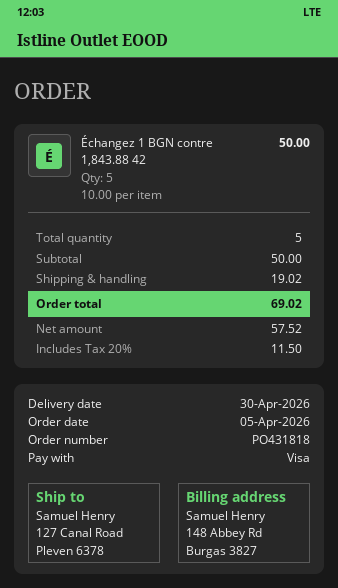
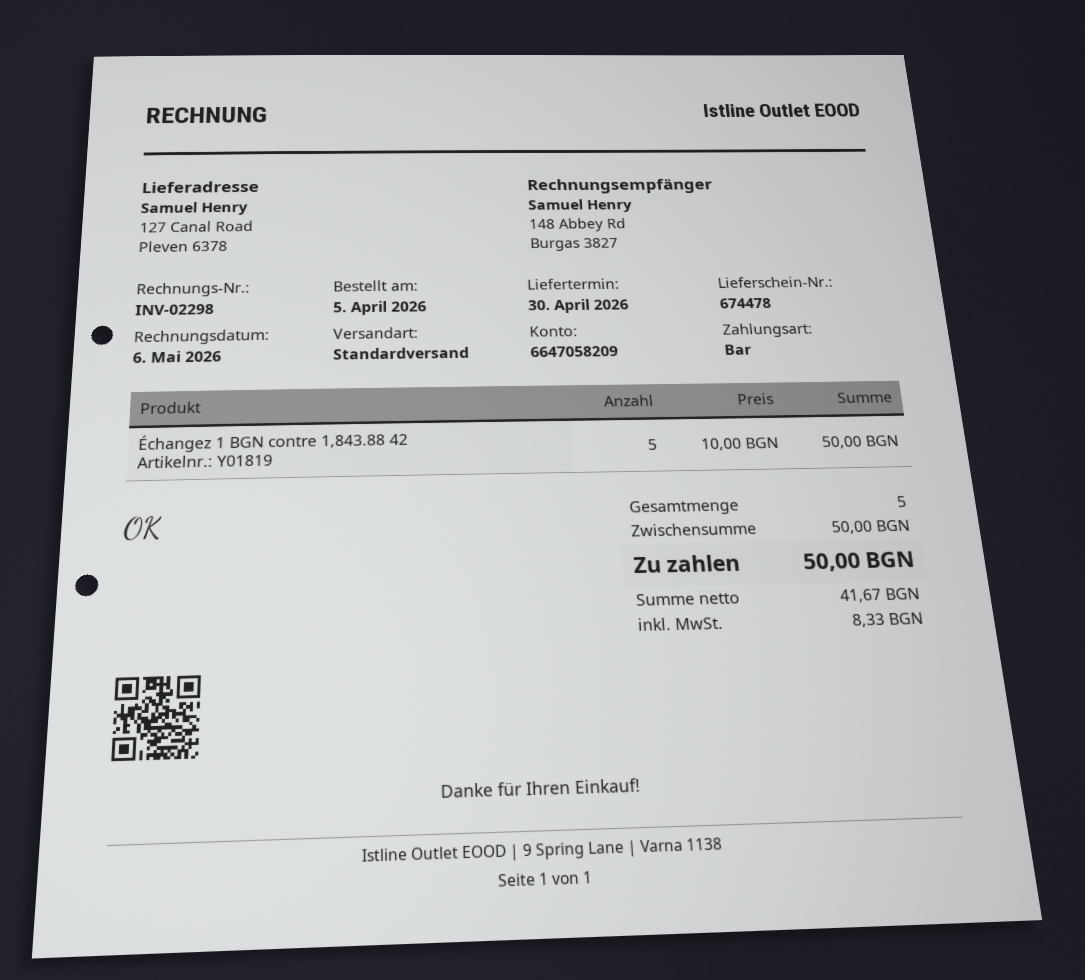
payment method: Visa -> cash
shipping: 19.02 -> none
net: 57.52 -> 41.67
tax: 11.50 -> 8.33
total: 69.02 -> 50.00

